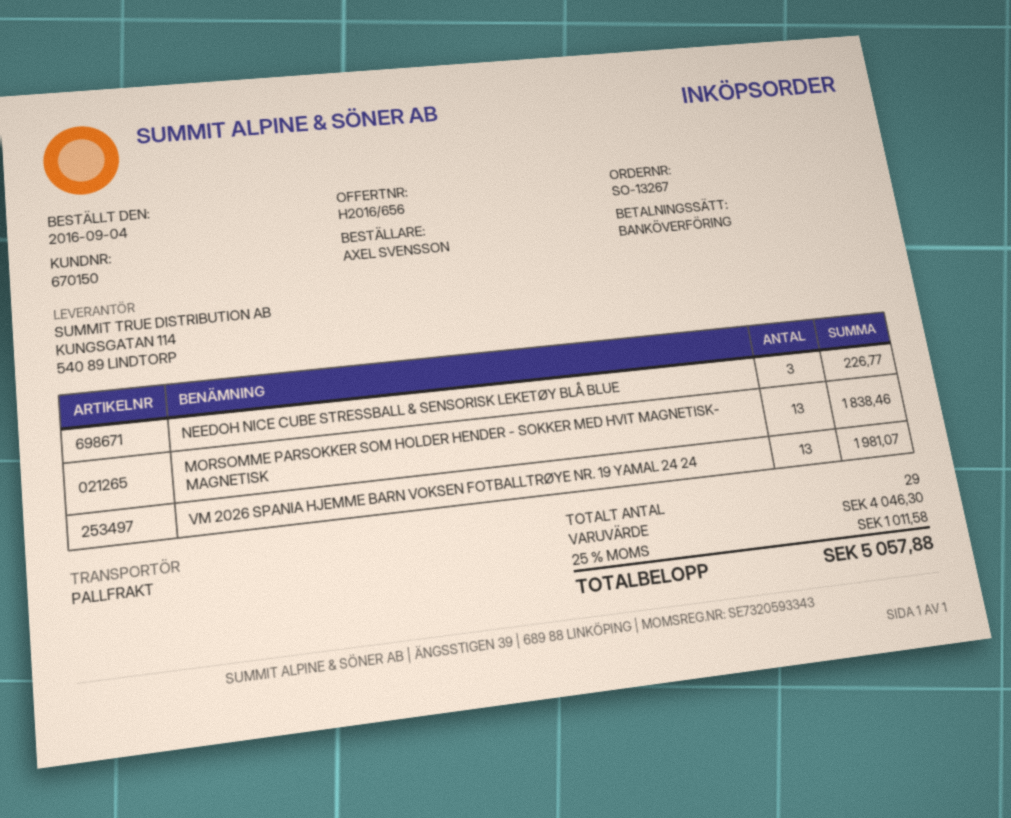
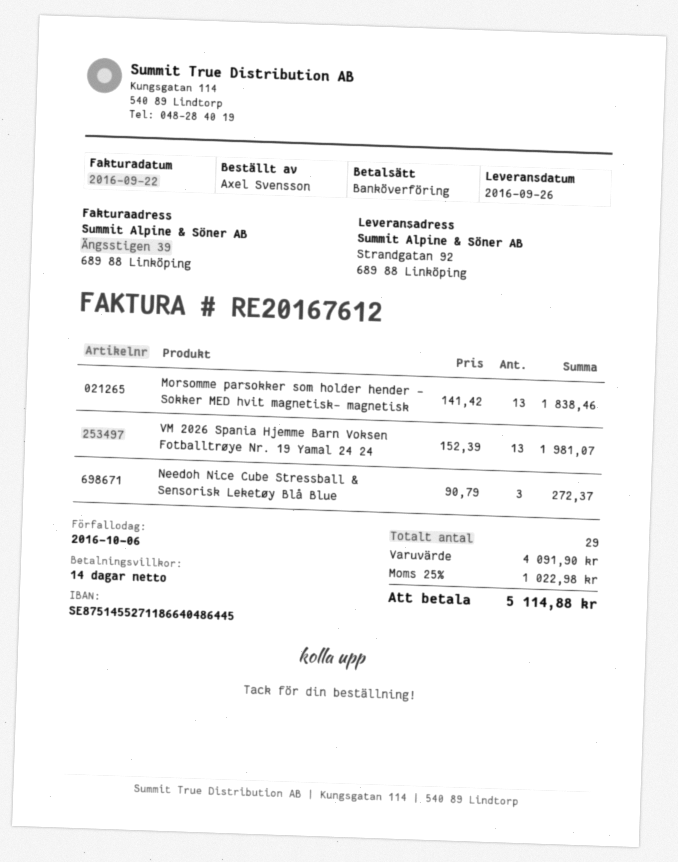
NEEDOH NICE CUBE STRESSBALL & SENSORISK LEKETØY BLÅ BLUE: 3 for 226.77 -> 3 for 272.37
subtotal: 4046.30 -> 4091.90
tax: 25% = 1011.58 -> 25% = 1022.98
total: 5057.88 -> 5114.88

